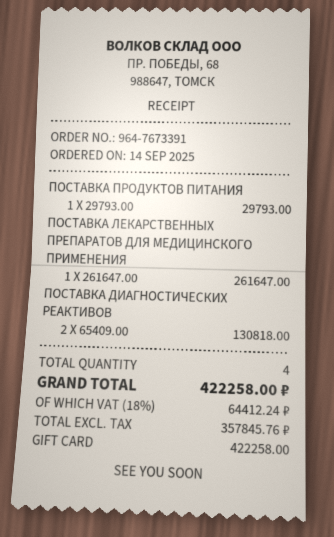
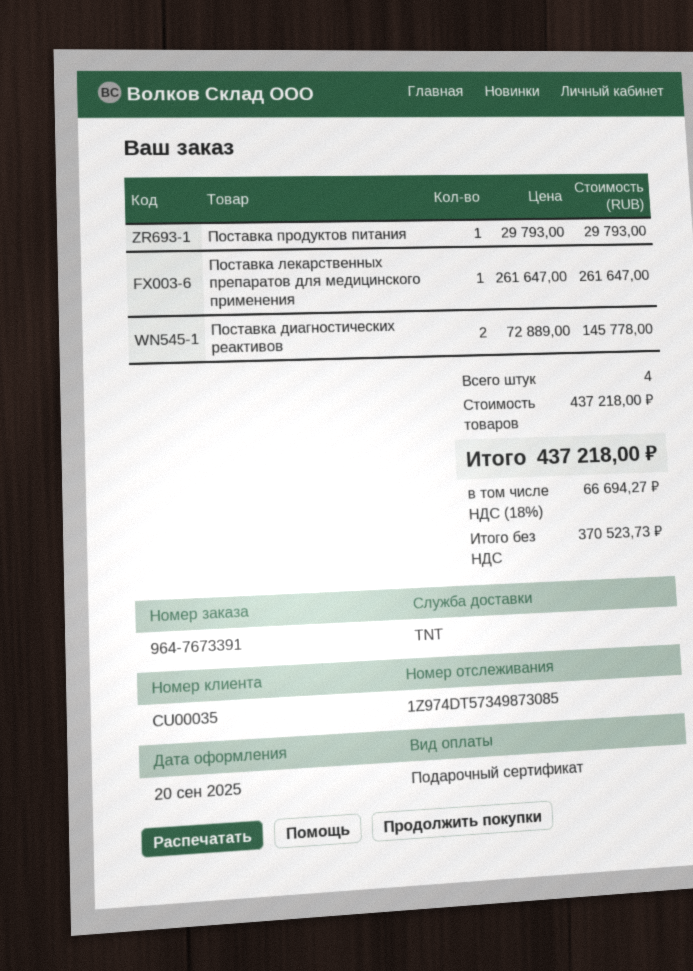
order date: 2025-09-14 -> 2025-09-20
ПОСТАВКА ДИАГНОСТИЧЕСКИХ РЕАКТИВОВ: 2 x 65409.00 = 130818.00 -> 2 x 72889.00 = 145778.00
net: 357845.76 -> 370523.73
tax: 18% = 64412.24 -> 18% = 66694.27
total: 422258.00 -> 437218.00

